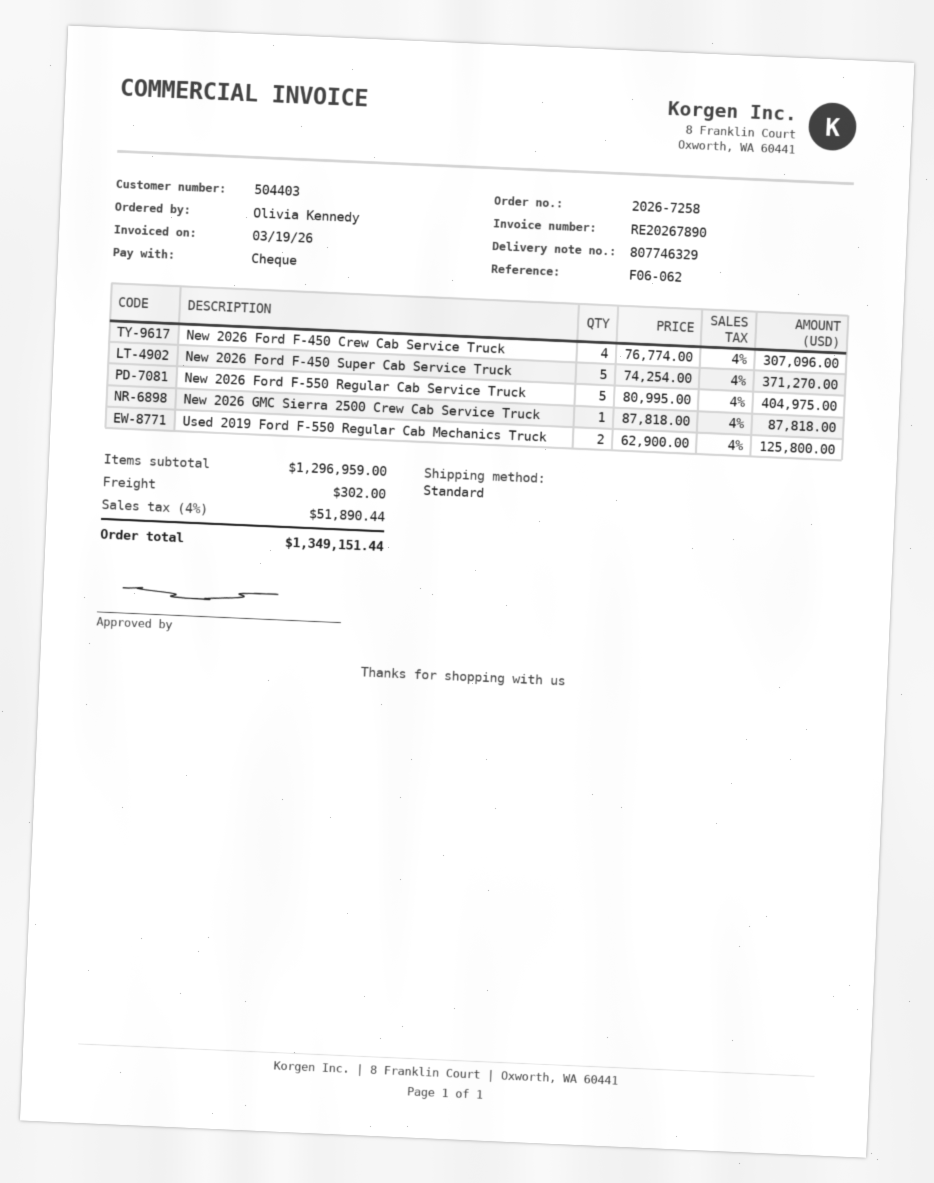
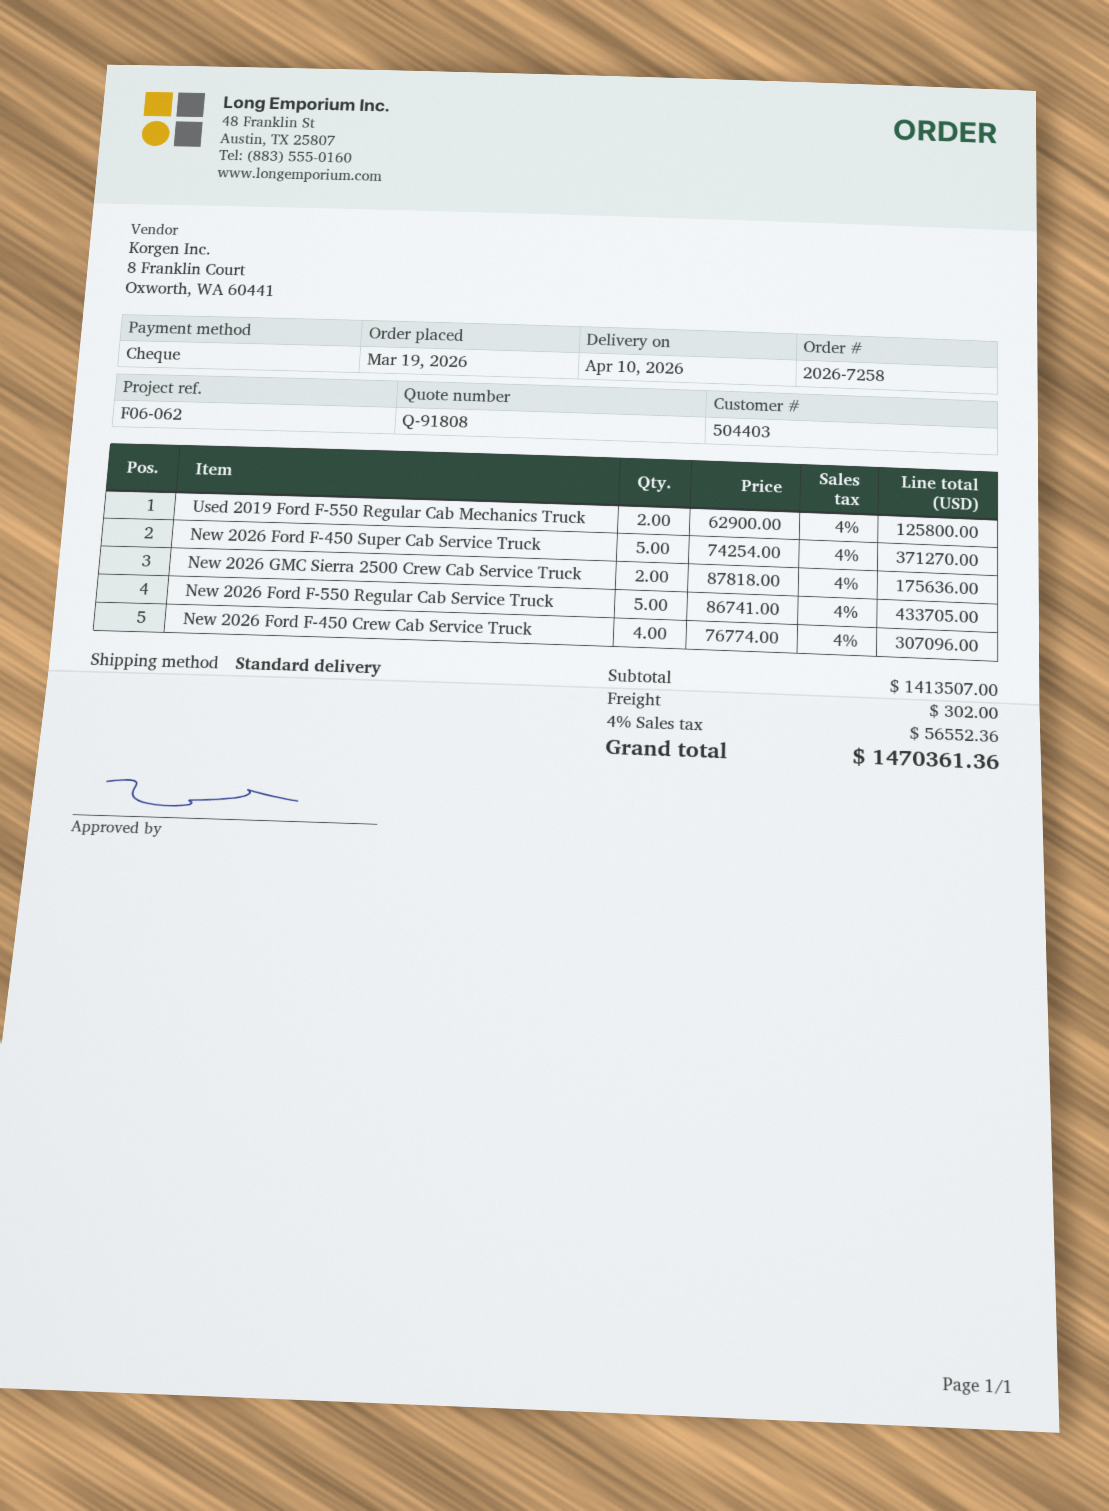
New 2026 Ford F-550 Regular Cab Service Truck: 5 x 80995.00 = 404975.00 -> 5 x 86741.00 = 433705.00
New 2026 GMC Sierra 2500 Crew Cab Service Truck: 1 x 87818.00 = 87818.00 -> 2 x 87818.00 = 175636.00
subtotal: 1296959.00 -> 1413507.00
tax: 4% = 51890.44 -> 4% = 56552.36
total: 1349151.44 -> 1470361.36

